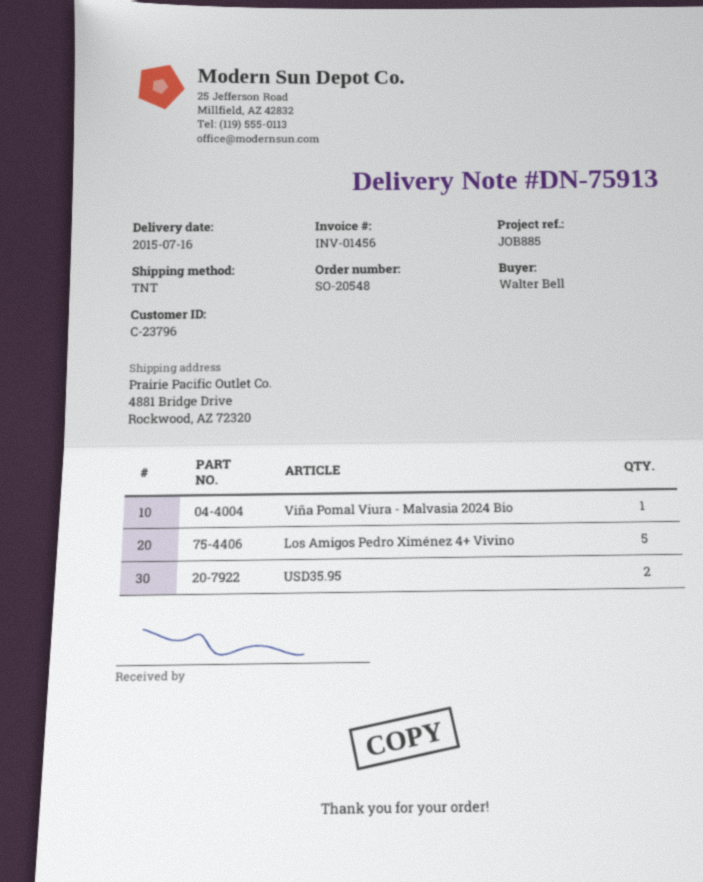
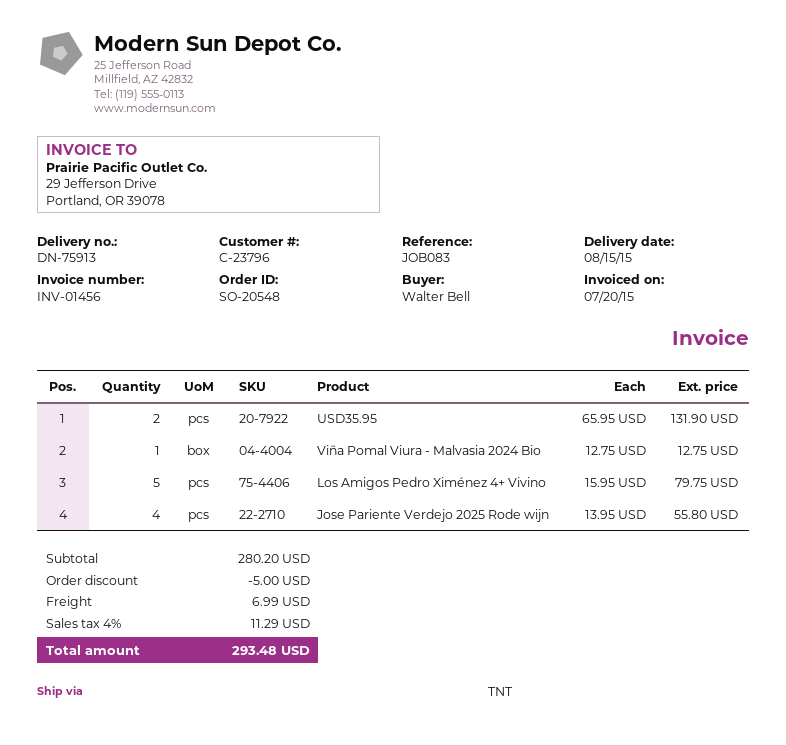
delivery date: 2015-07-16 -> 2015-08-15
reference: JOB885 -> JOB083
Jose Pariente Verdejo 2025 Rode wijn: none -> 4

